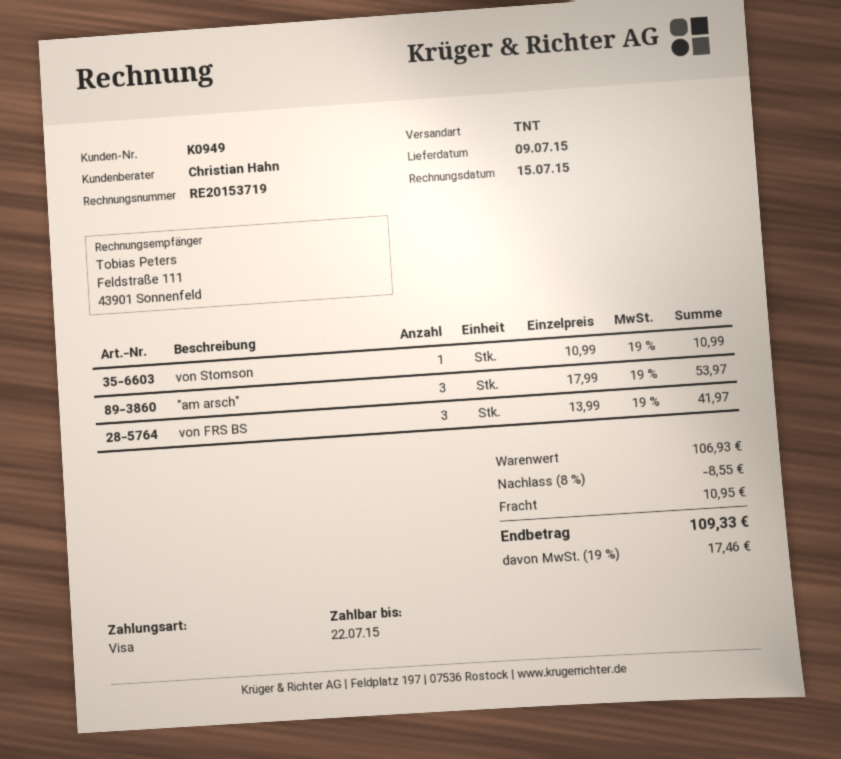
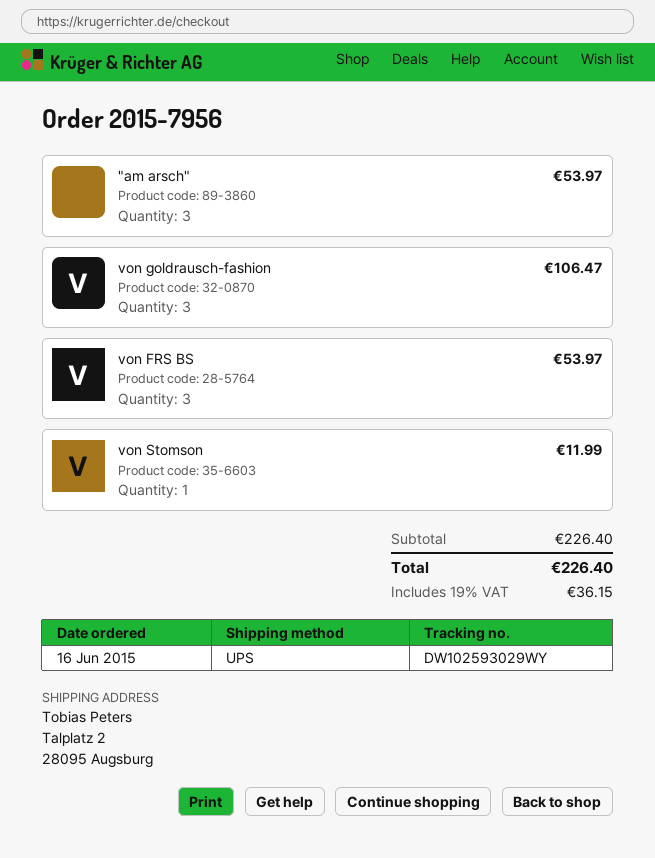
shipping method: TNT -> UPS
von Stomson: 1 for 10.99 -> 1 for 11.99
von FRS BS: 3 for 41.97 -> 3 for 53.97
von goldrausch-fashion: none -> 3 for 106.47
subtotal: 106.93 -> 226.40
discount: 8% = 8.55 -> none
shipping: 10.95 -> none
tax: 19% = 17.46 -> 19% = 36.15
total: 109.33 -> 226.40

